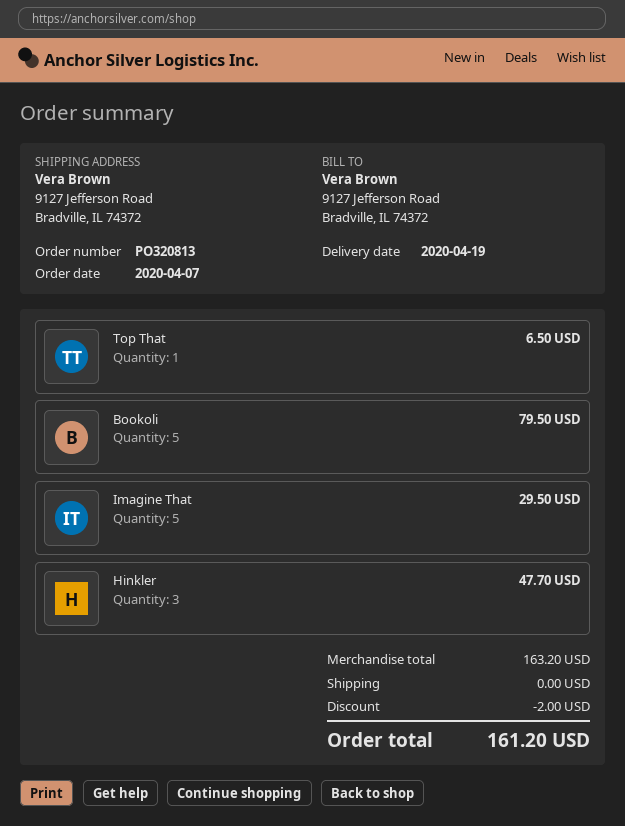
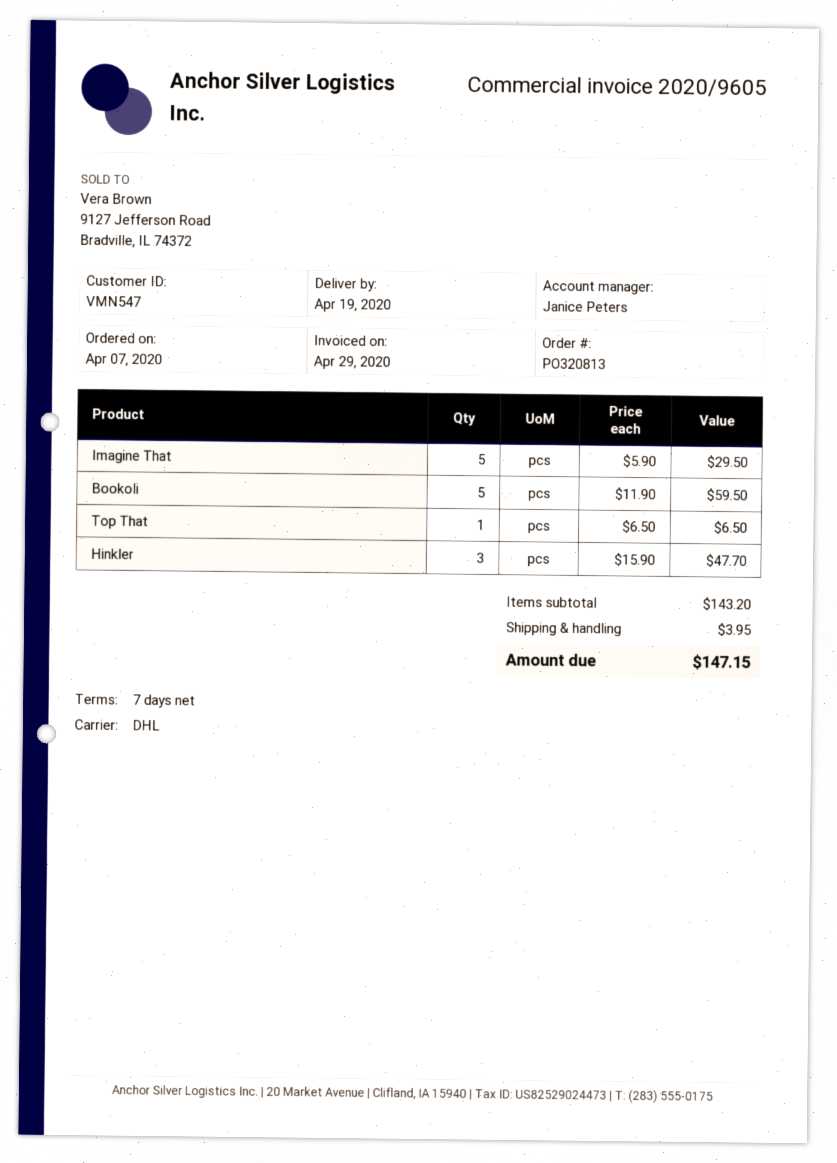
Bookoli: 5 for 79.50 -> 5 for 59.50
subtotal: 163.20 -> 143.20
discount: 2.00 -> none
shipping: 0.00 -> 3.95
total: 161.20 -> 147.15

